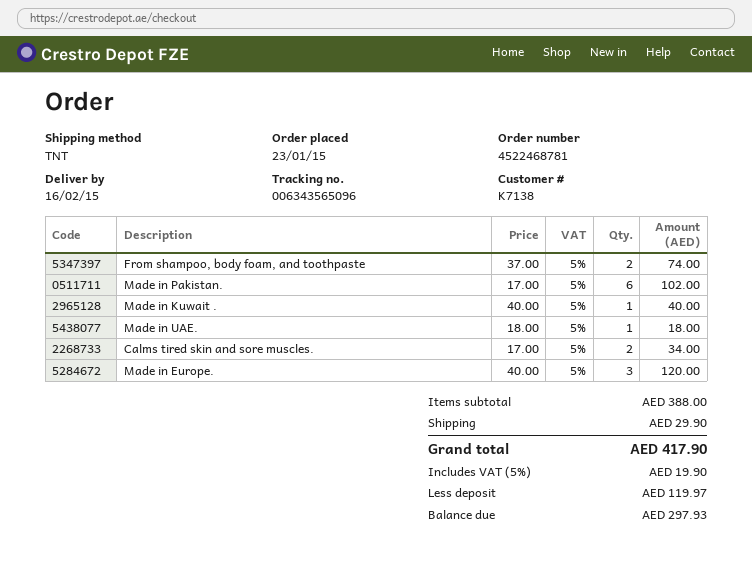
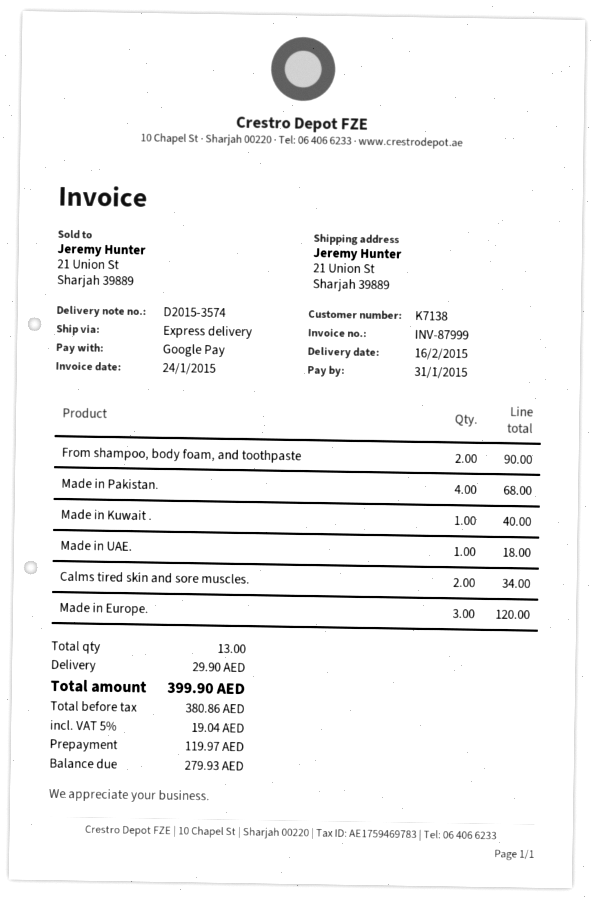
shipping method: TNT -> express
From shampoo, body foam, and toothpaste: 2 for 74.00 -> 2 for 90.00
Made in Pakistan.: 6 for 102.00 -> 4 for 68.00
tax: 5% = 19.90 -> 5% = 19.04
total: 417.90 -> 399.90
balance: 297.93 -> 279.93

